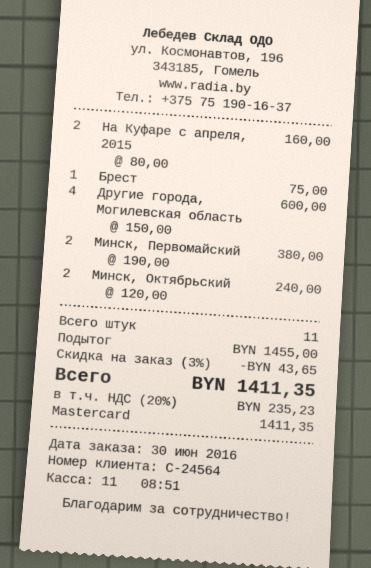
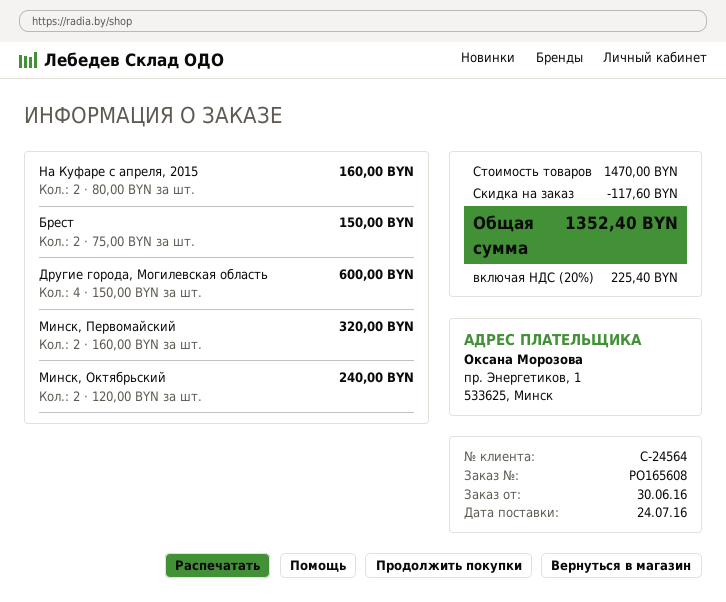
Брест: 1 x 75.00 = 75.00 -> 2 x 75.00 = 150.00
Минск, Первомайский: 2 x 190.00 = 380.00 -> 2 x 160.00 = 320.00
subtotal: 1455.00 -> 1470.00
discount: 43.65 -> 117.60
tax: 20% = 235.23 -> 20% = 225.40
total: 1411.35 -> 1352.40

